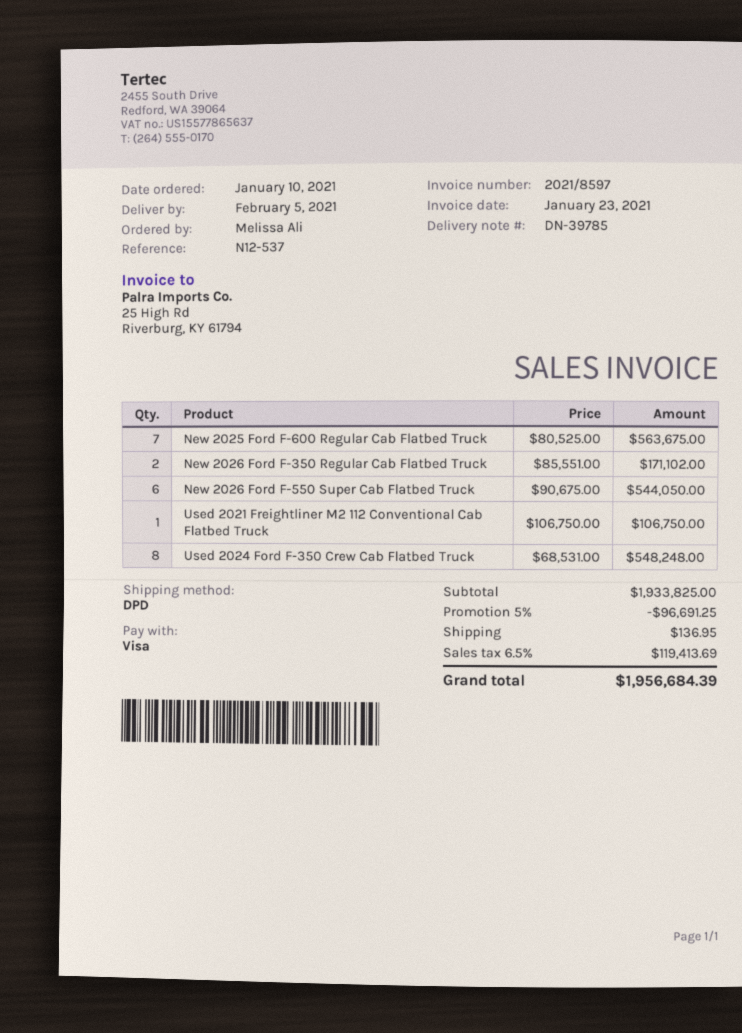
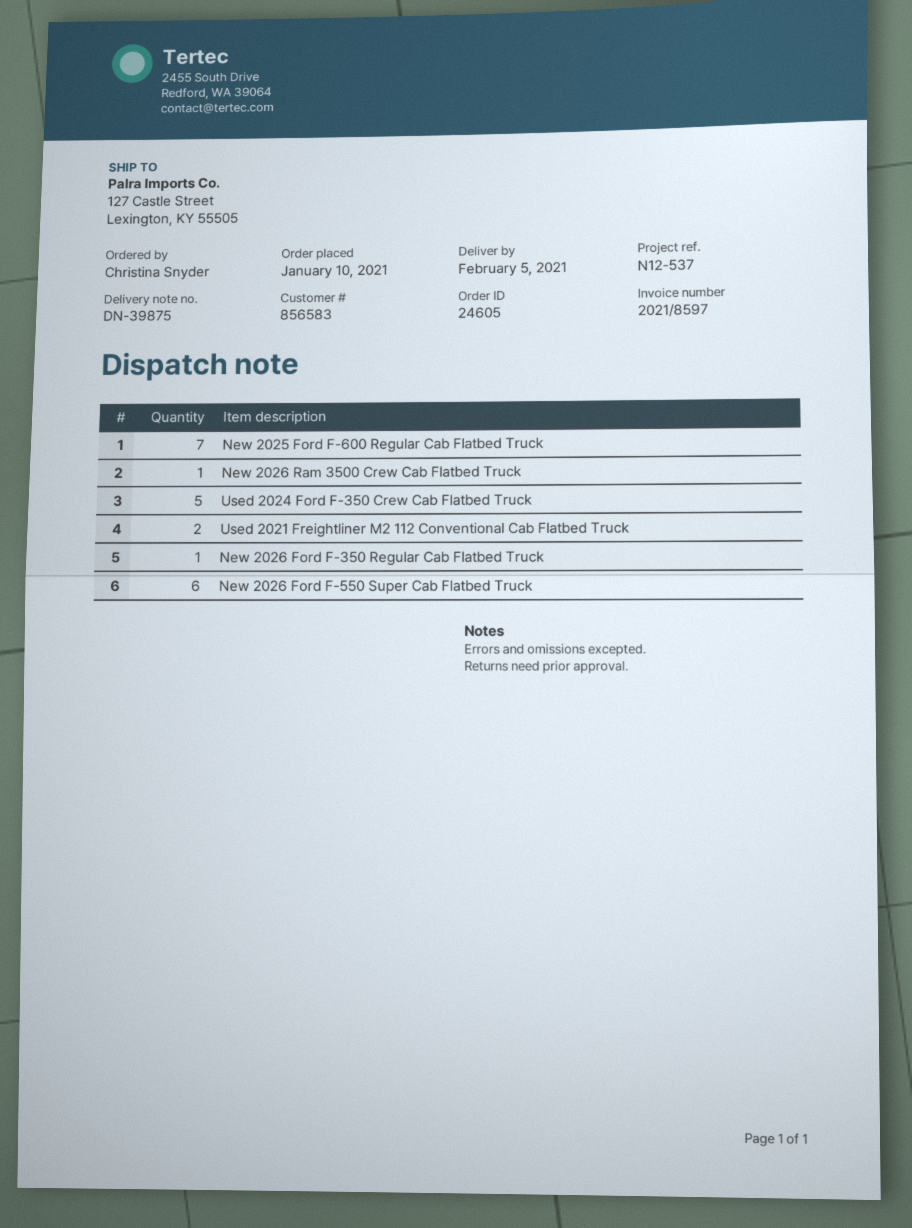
delivery note number: DN-39785 -> DN-39875
ordered by: Melissa Ali -> Christina Snyder
New 2026 Ford F-350 Regular Cab Flatbed Truck: 2 -> 1
Used 2021 Freightliner M2 112 Conventional Cab Flatbed Truck: 1 -> 2
Used 2024 Ford F-350 Crew Cab Flatbed Truck: 8 -> 5
New 2026 Ram 3500 Crew Cab Flatbed Truck: none -> 1

